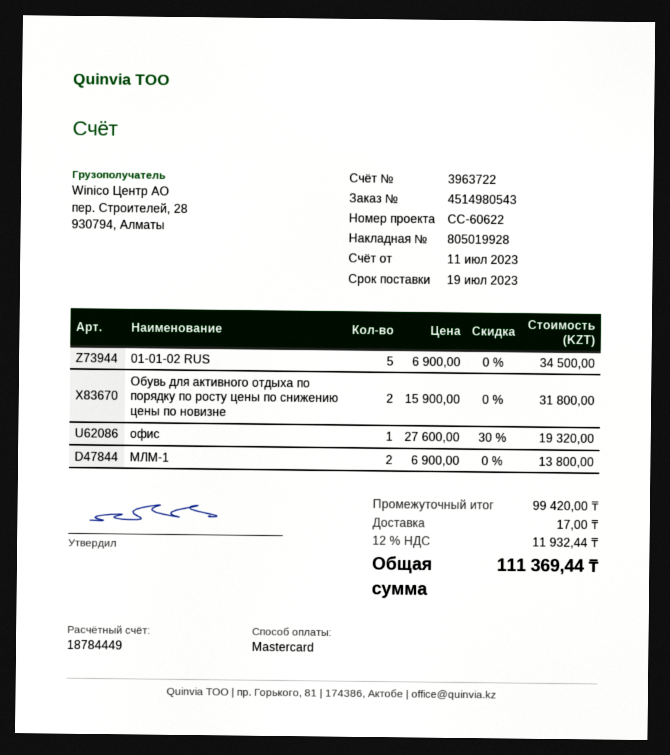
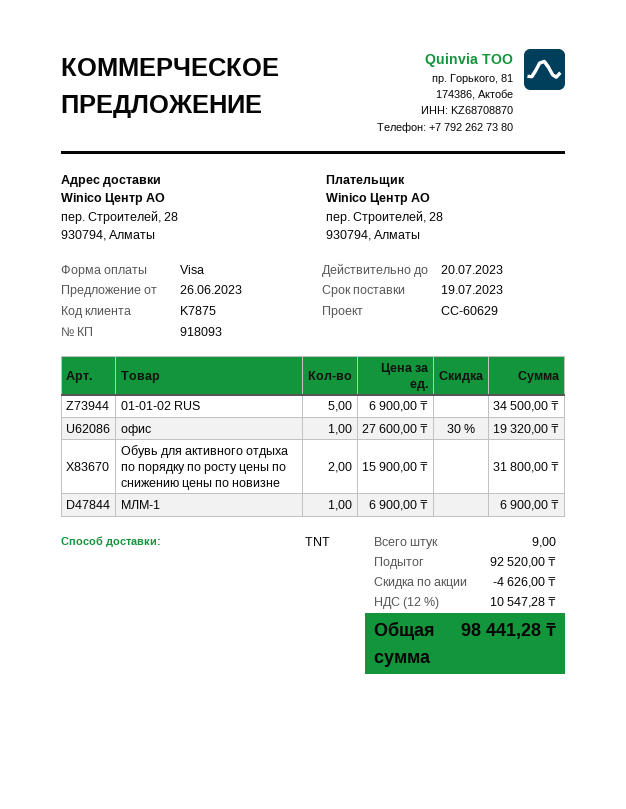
reference: CC-60622 -> CC-60629
payment method: Mastercard -> Visa
МЛМ-1: 2 x 6900.00 = 13800.00 -> 1 x 6900.00 = 6900.00
subtotal: 99420.00 -> 92520.00
discount: none -> 4626.00
shipping: 17.00 -> none
tax: 12% = 11932.44 -> 12% = 10547.28
total: 111369.44 -> 98441.28

